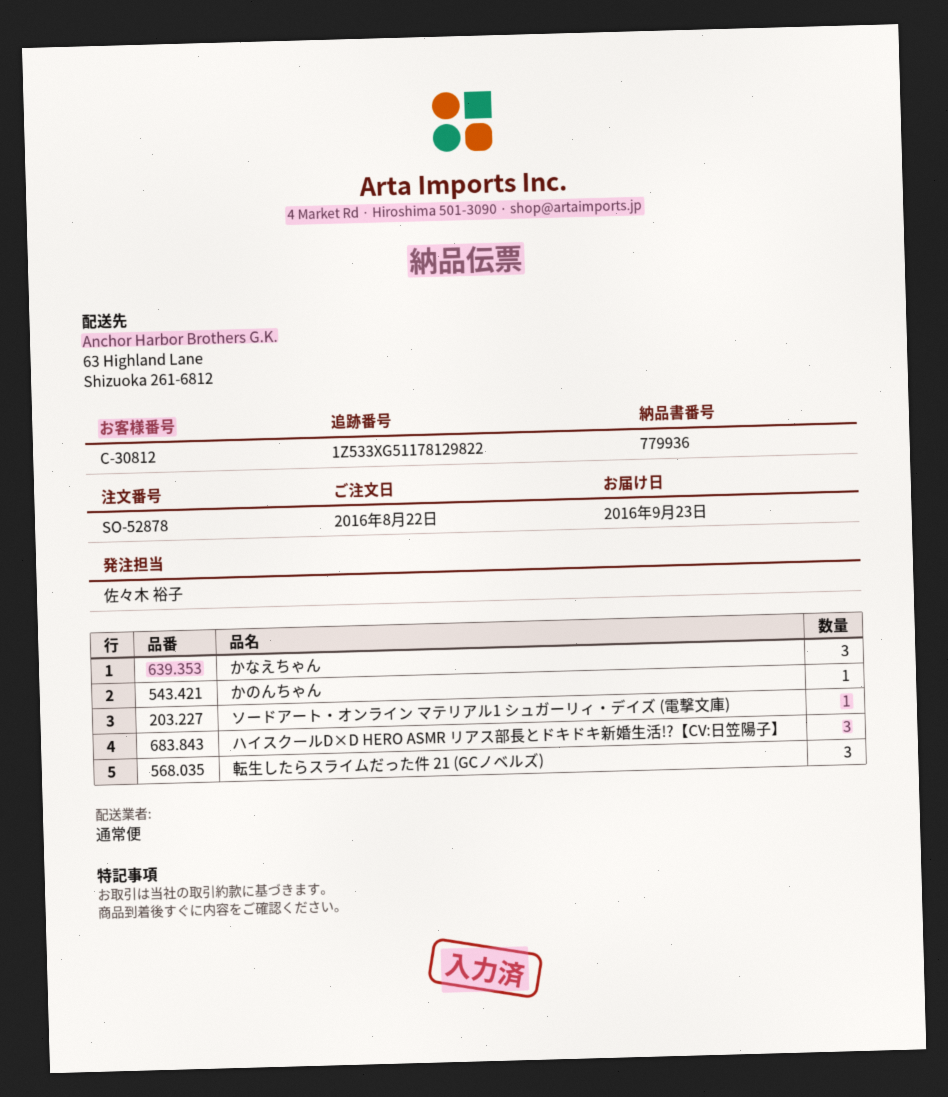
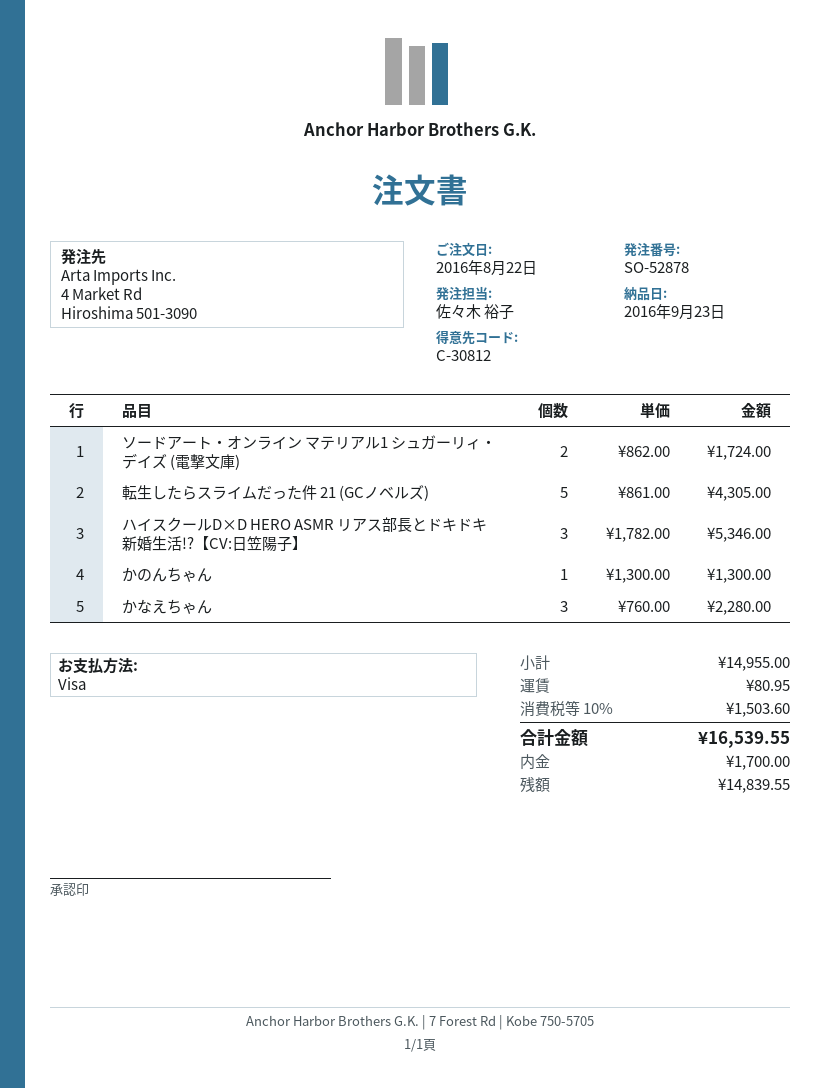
ソードアート・オンライン マテリアル1 シュガーリィ・デイズ (電撃文庫): 1 -> 2
転生したらスライムだった件 21 (GCノベルズ): 3 -> 5

